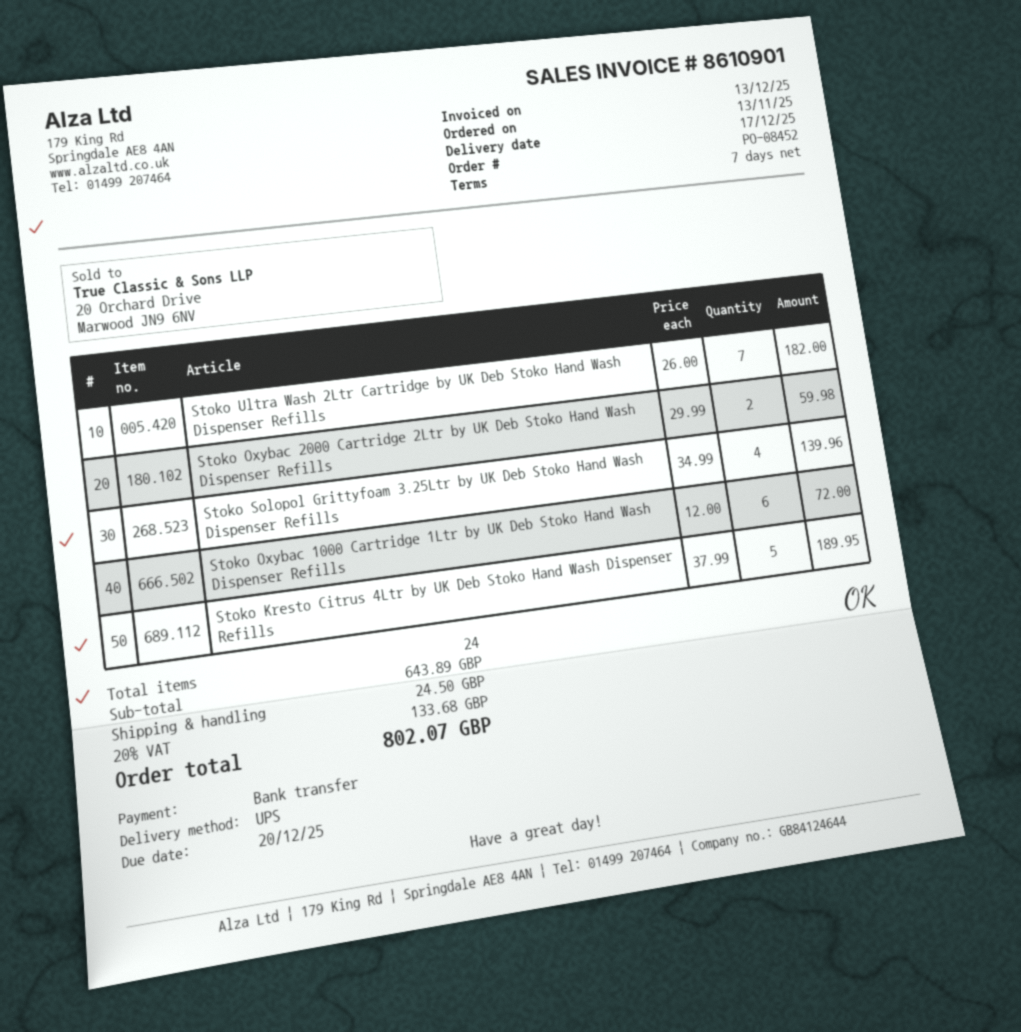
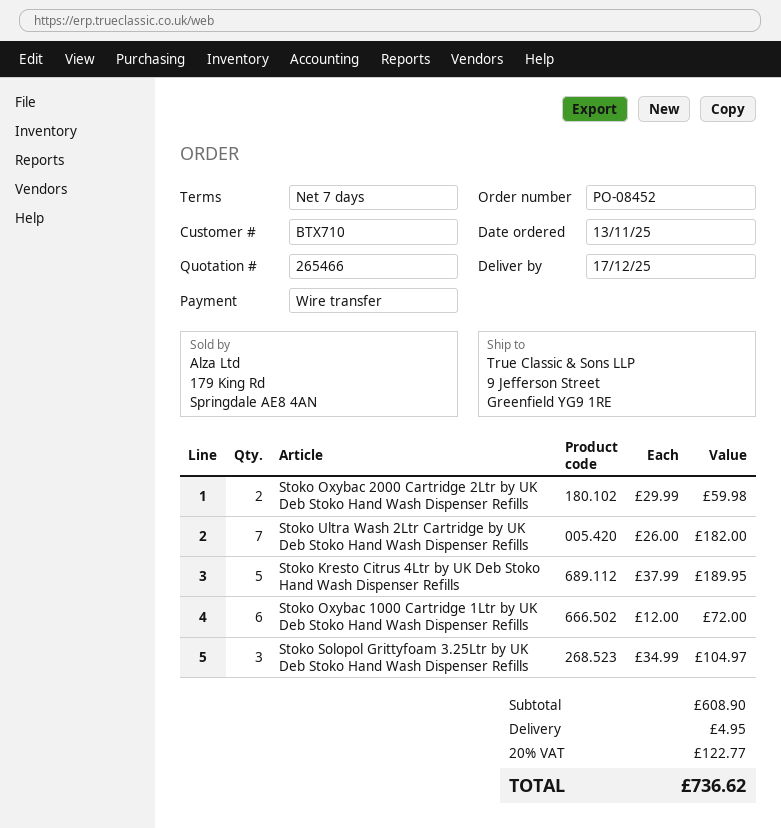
Stoko Solopol Grittyfoam 3.25Ltr by UK Deb Stoko Hand Wash Dispenser Refills: 4 x 34.99 = 139.96 -> 3 x 34.99 = 104.97
subtotal: 643.89 -> 608.90
shipping: 24.50 -> 4.95
tax: 20% = 133.68 -> 20% = 122.77
total: 802.07 -> 736.62

